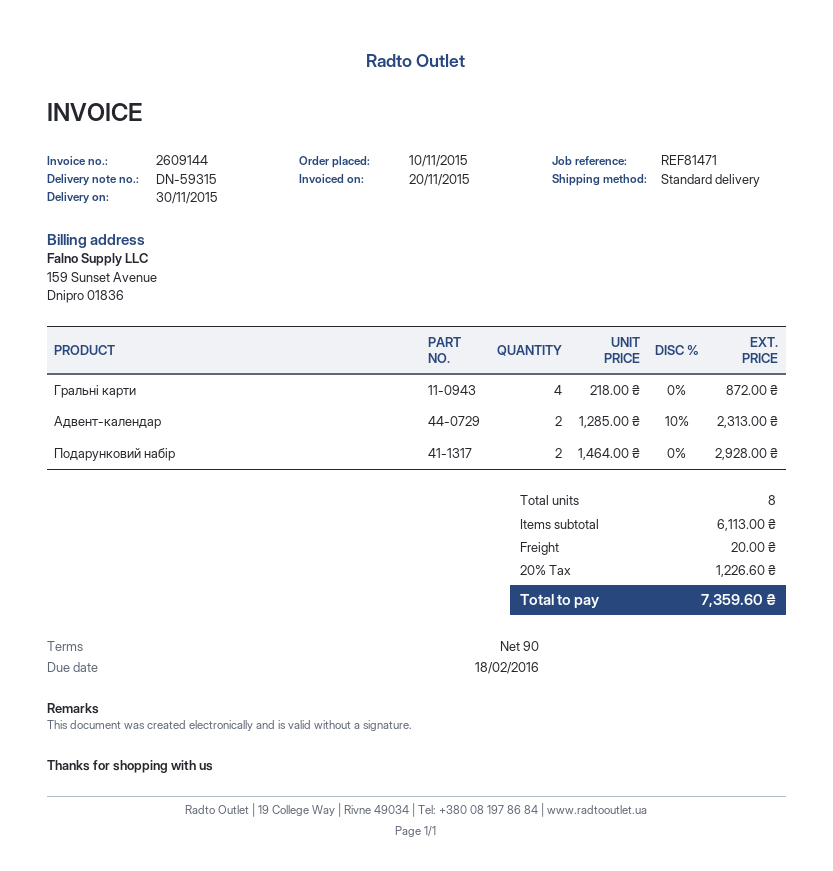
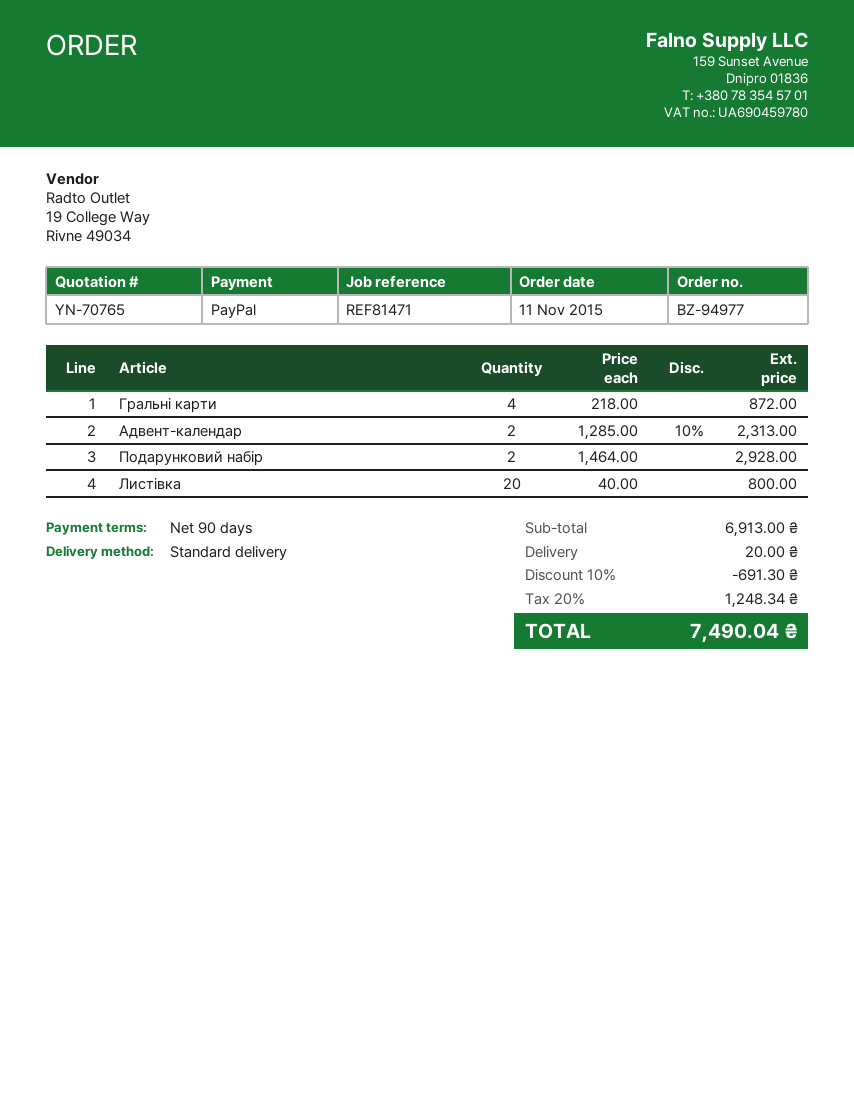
order date: 2015-11-10 -> 2015-11-11
Листівка: none -> 20 x 40.00 = 800.00
subtotal: 6113.00 -> 6913.00
discount: none -> 10% = 691.30
tax: 20% = 1226.60 -> 20% = 1248.34
total: 7359.60 -> 7490.04

